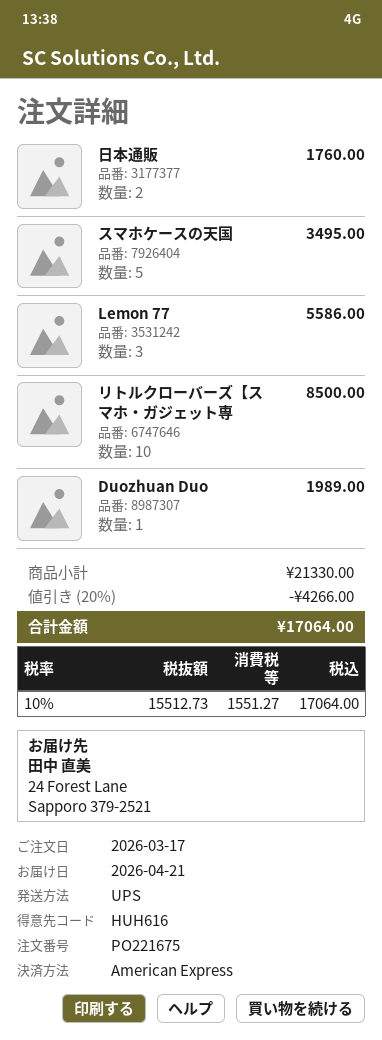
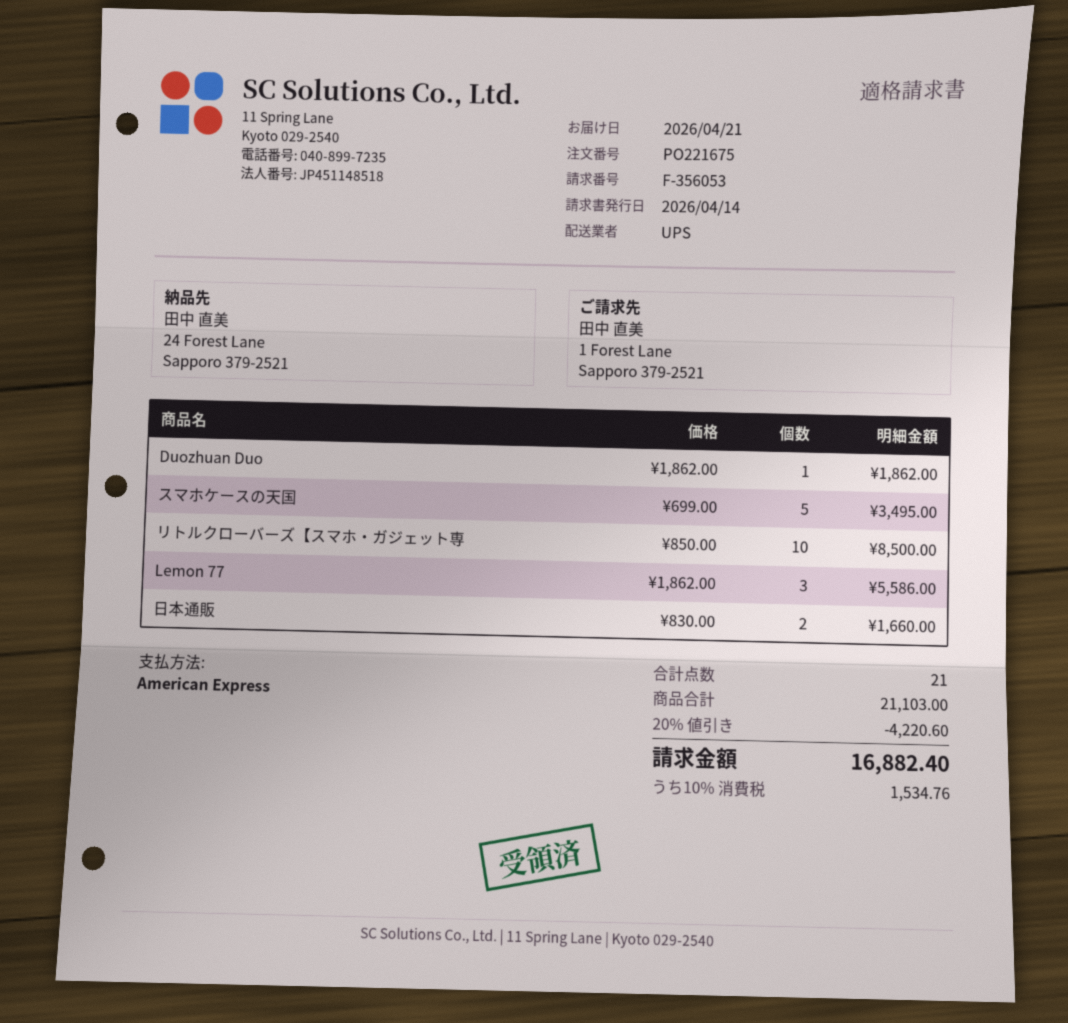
日本通販: 2 for 1760.00 -> 2 for 1660.00
Duozhuan Duo: 1 for 1989.00 -> 1 for 1862.00
subtotal: 21330.00 -> 21103.00
discount: 20% = 4266.00 -> 20% = 4220.60
tax: 10% = 1551.27 -> 10% = 1534.76
total: 17064.00 -> 16882.40

